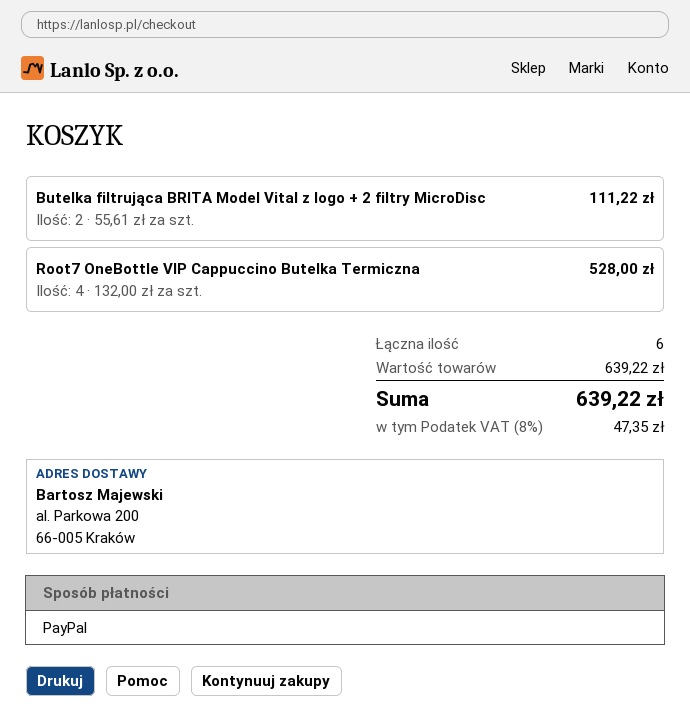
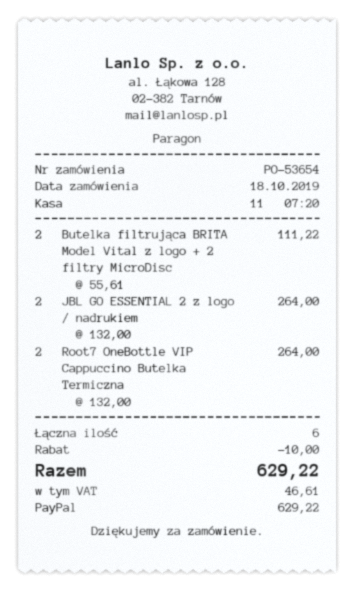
Root7 OneBottle VIP Cappuccino Butelka Termiczna: 4 x 132.00 = 528.00 -> 2 x 132.00 = 264.00
JBL GO ESSENTIAL 2 z logo / nadrukiem: none -> 2 x 132.00 = 264.00
discount: none -> 10.00
tax: 47.35 -> 46.61
total: 639.22 -> 629.22

